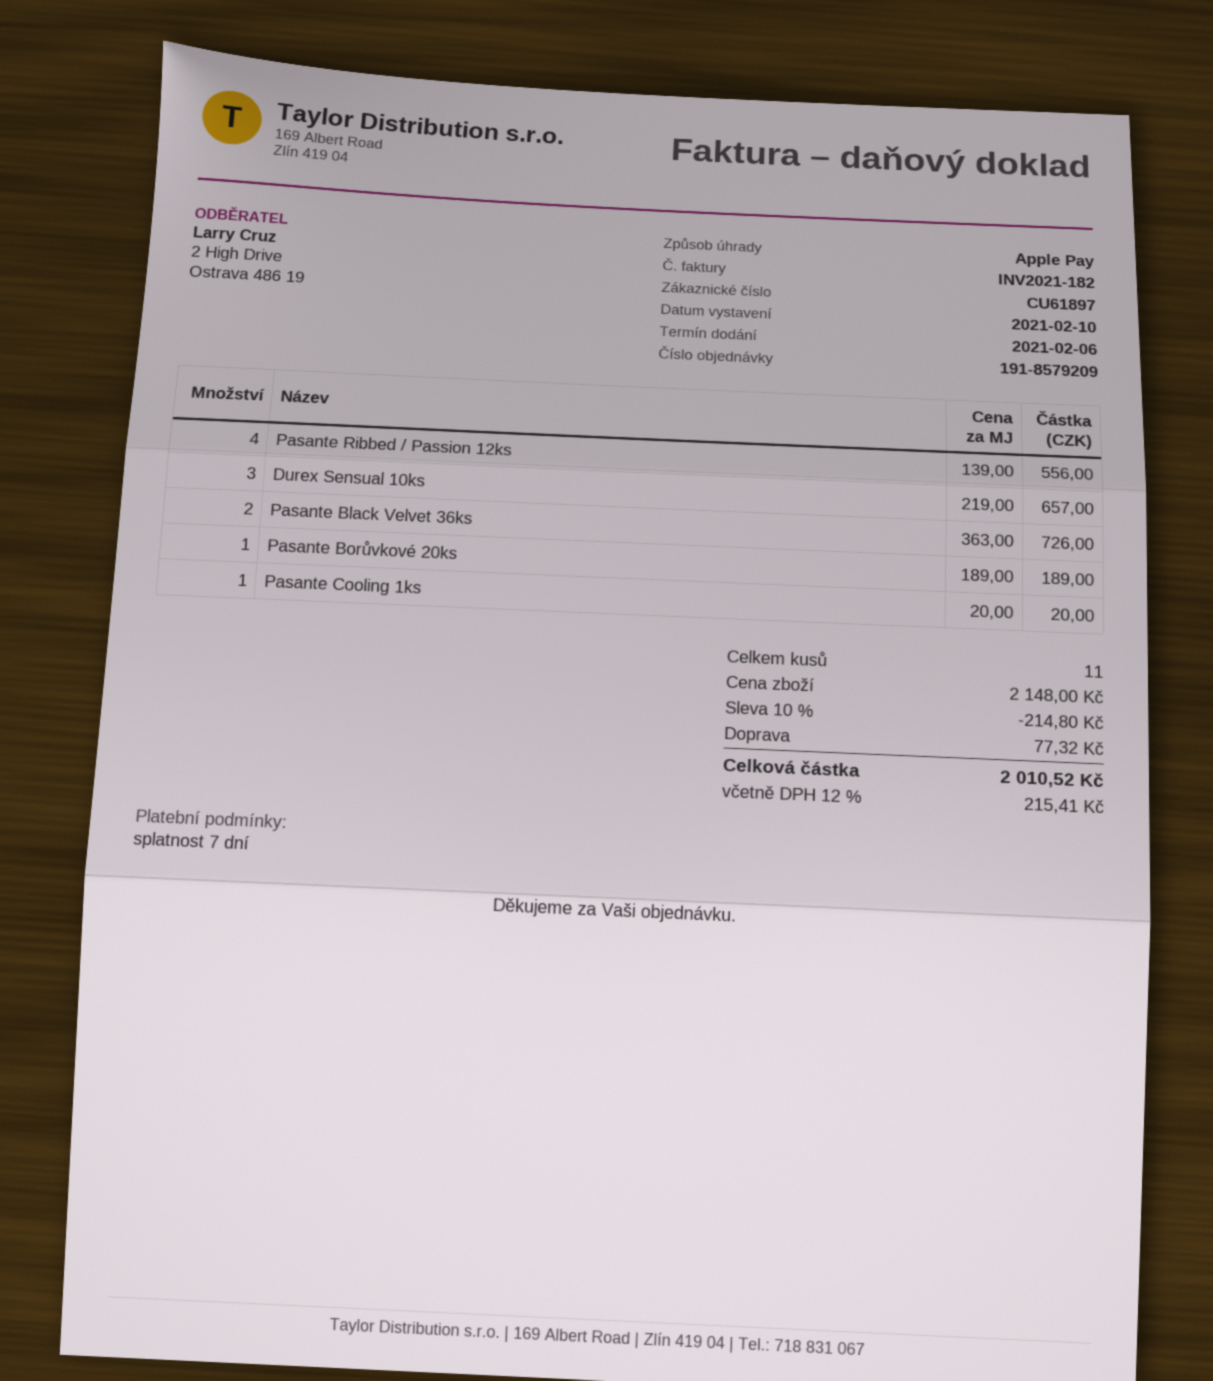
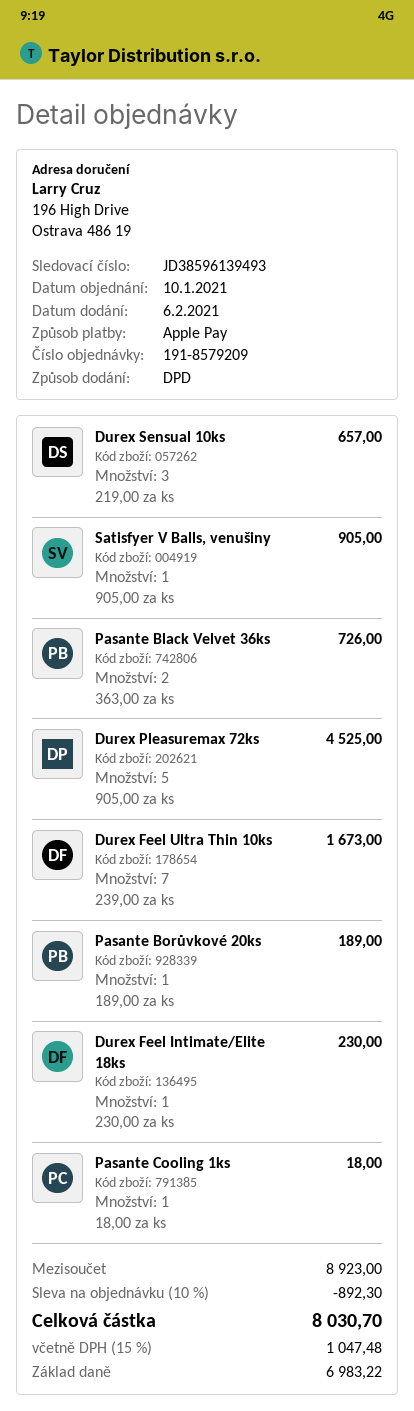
Pasante Ribbed / Passion 12ks: 4 x 139.00 = 556.00 -> none
Pasante Cooling 1ks: 1 x 20.00 = 20.00 -> 1 x 18.00 = 18.00
Satisfyer V Balls, venušiny: none -> 1 x 905.00 = 905.00
Durex Pleasuremax 72ks: none -> 5 x 905.00 = 4525.00
Durex Feel Ultra Thin 10ks: none -> 7 x 239.00 = 1673.00
Durex Feel Intimate/Elite 18ks: none -> 1 x 230.00 = 230.00
subtotal: 2148.00 -> 8923.00
discount: 10% = 214.80 -> 10% = 892.30
shipping: 77.32 -> none
tax: 12% = 215.41 -> 15% = 1047.48
total: 2010.52 -> 8030.70

